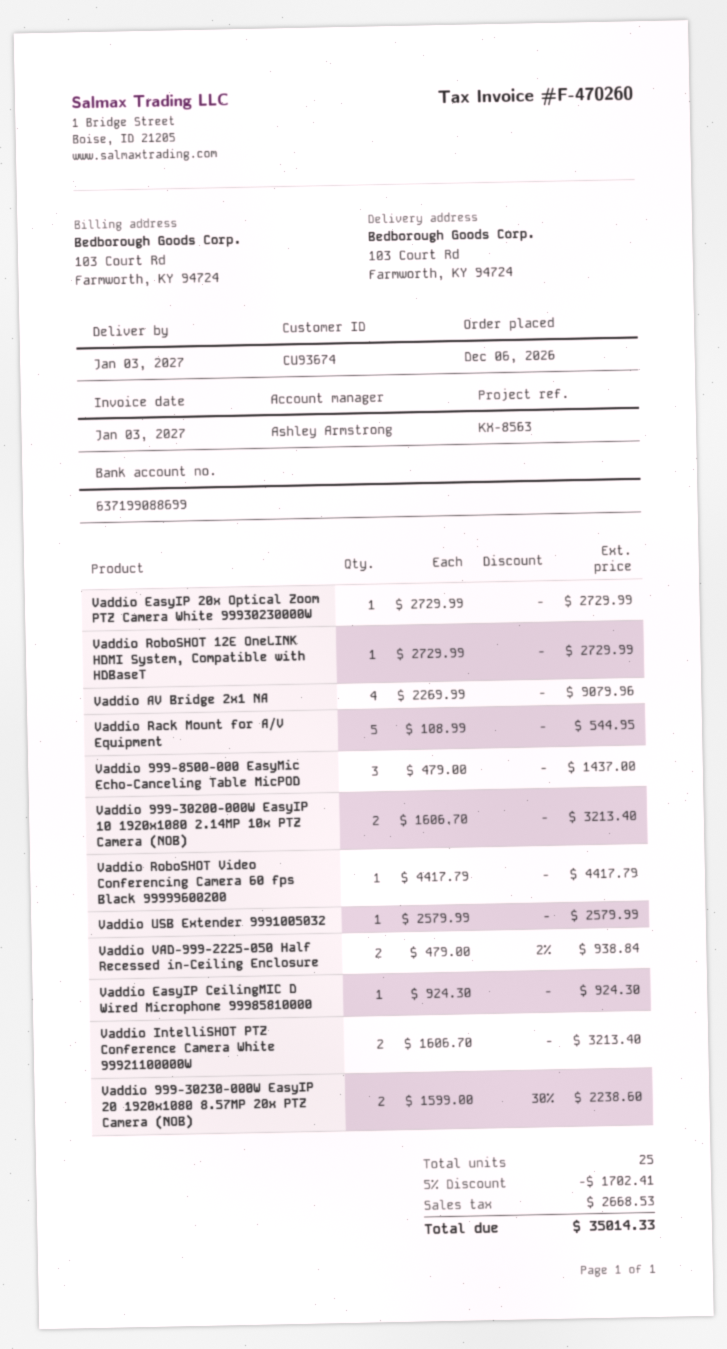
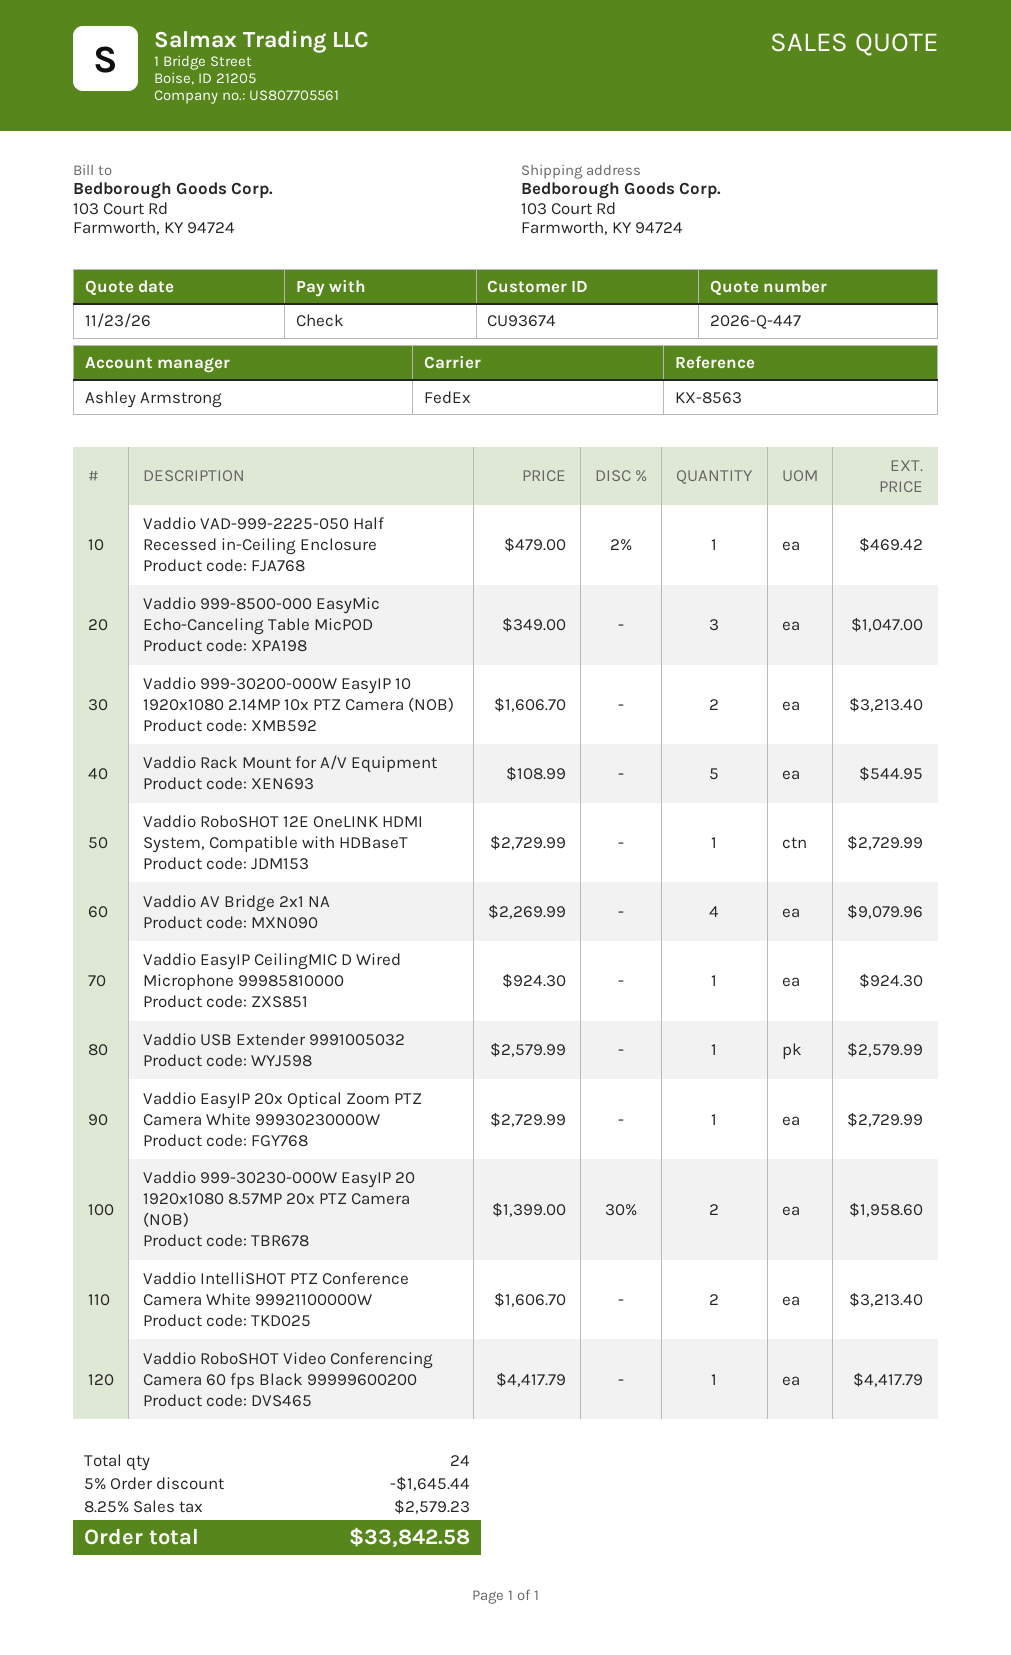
Vaddio 999-8500-000 EasyMic Echo-Canceling Table MicPOD: 3 x 479.00 = 1437.00 -> 3 x 349.00 = 1047.00
Vaddio VAD-999-2225-050 Half Recessed in-Ceiling Enclosure: 2 x 479.00 - 2% = 938.84 -> 1 x 479.00 - 2% = 469.42
Vaddio 999-30230-000W EasyIP 20 1920x1080 8.57MP 20x PTZ Camera (NOB): 2 x 1599.00 - 30% = 2238.60 -> 2 x 1399.00 - 30% = 1958.60
total quantity: 25 -> 24
discount: 5% = 1702.41 -> 5% = 1645.44
tax: 2668.53 -> 2579.23
total: 35014.33 -> 33842.58

